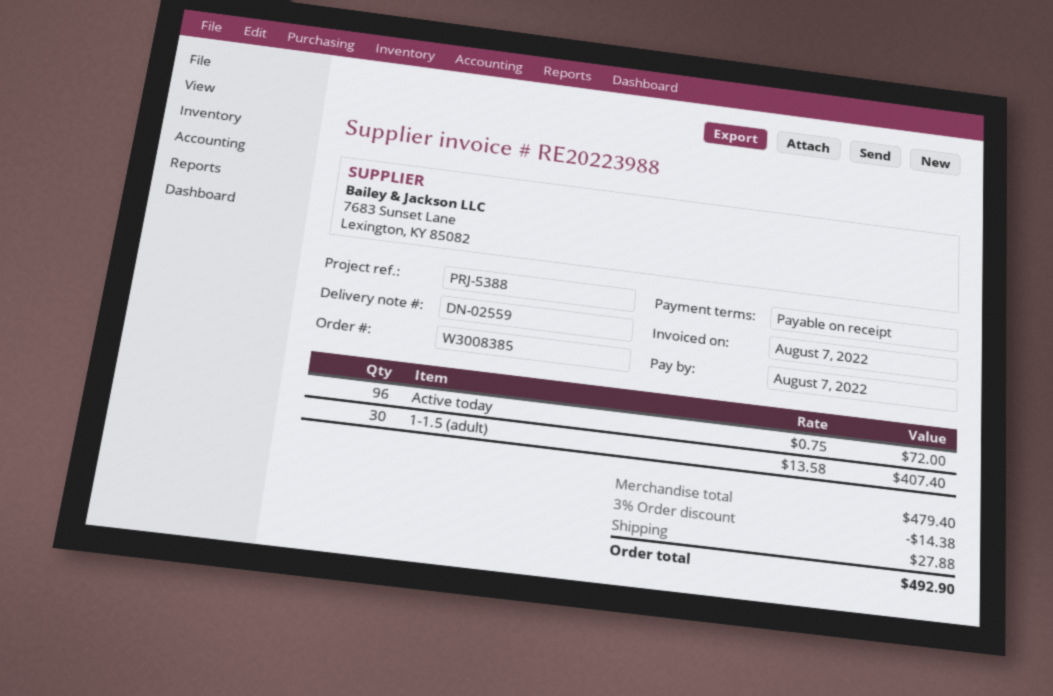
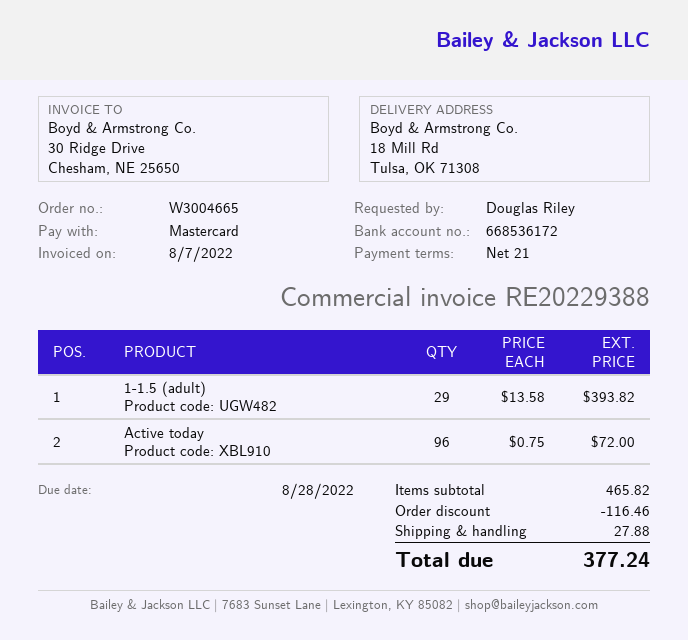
order number: W3008385 -> W3004665
invoice number: RE20223988 -> RE20229388
payment terms: on receipt -> 21 days
due date: 2022-08-07 -> 2022-08-28
1-1.5 (adult): 30 x 13.58 = 407.40 -> 29 x 13.58 = 393.82
subtotal: 479.40 -> 465.82
discount: 14.38 -> 116.46
total: 492.90 -> 377.24

